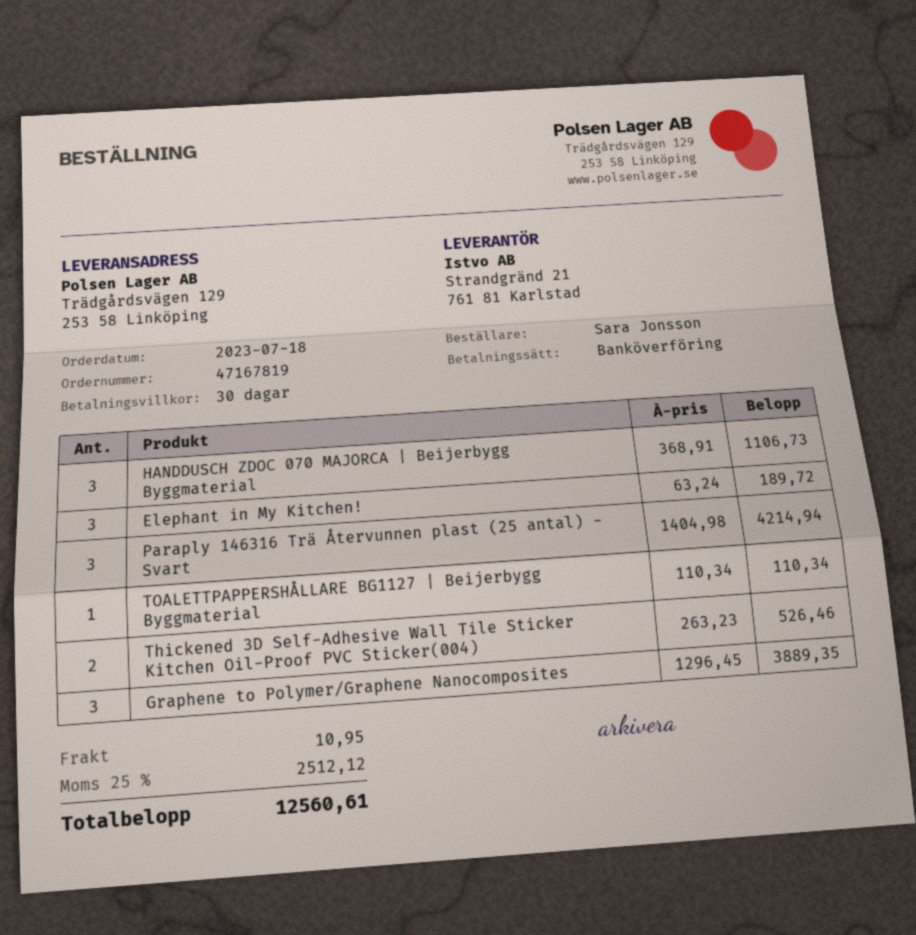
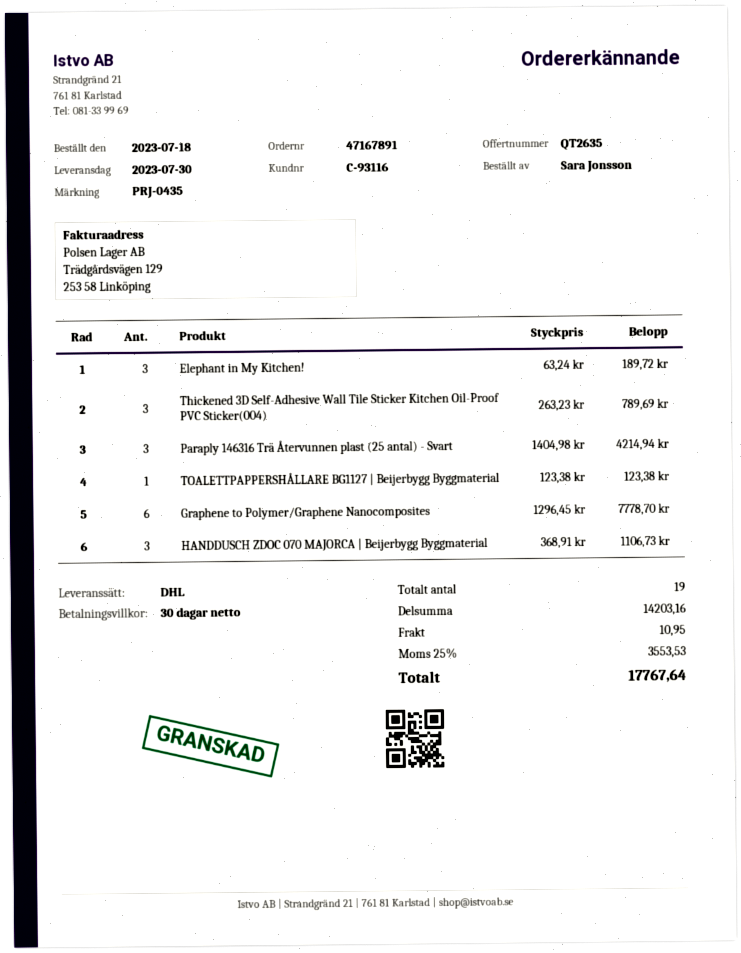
order number: 47167819 -> 47167891
TOALETTPAPPERSHÅLLARE BG1127 | Beijerbygg Byggmaterial: 1 x 110.34 = 110.34 -> 1 x 123.38 = 123.38
Thickened 3D Self-Adhesive Wall Tile Sticker Kitchen Oil-Proof PVC Sticker(004): 2 x 263.23 = 526.46 -> 3 x 263.23 = 789.69
Graphene to Polymer/Graphene Nanocomposites: 3 x 1296.45 = 3889.35 -> 6 x 1296.45 = 7778.70
tax: 25% = 2512.12 -> 25% = 3553.53
total: 12560.61 -> 17767.64

